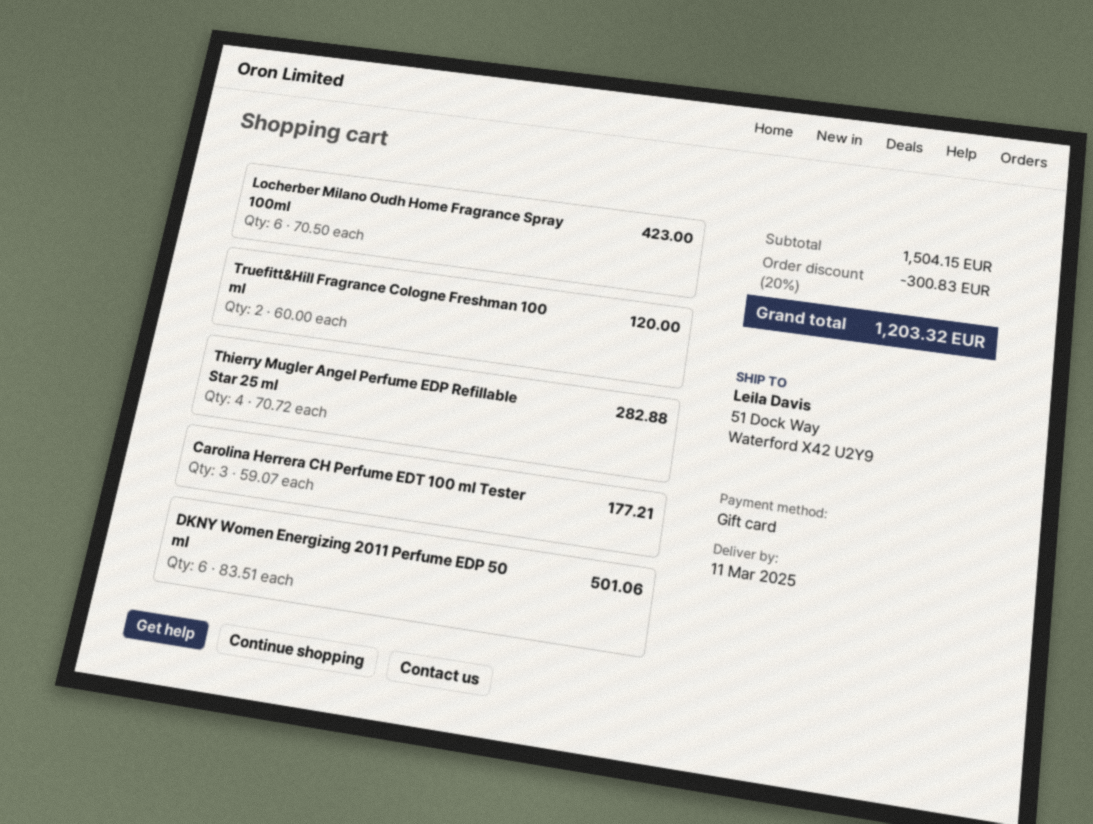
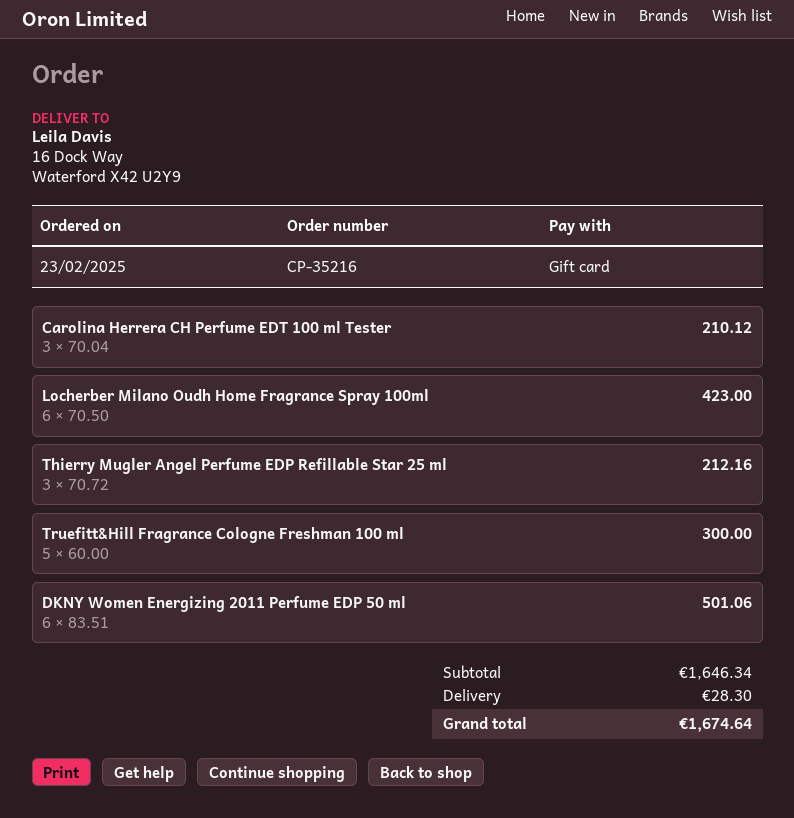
ship to: 51 Dock Way, Waterford X42 U2Y9 -> 16 Dock Way, Waterford X42 U2Y9
Truefitt&Hill Fragrance Cologne Freshman 100 ml: 2 x 60.00 = 120.00 -> 5 x 60.00 = 300.00
Thierry Mugler Angel Perfume EDP Refillable Star 25 ml: 4 x 70.72 = 282.88 -> 3 x 70.72 = 212.16
Carolina Herrera CH Perfume EDT 100 ml Tester: 3 x 59.07 = 177.21 -> 3 x 70.04 = 210.12
subtotal: 1504.15 -> 1646.34
discount: 20% = 300.83 -> none
shipping: none -> 28.30
total: 1203.32 -> 1674.64

